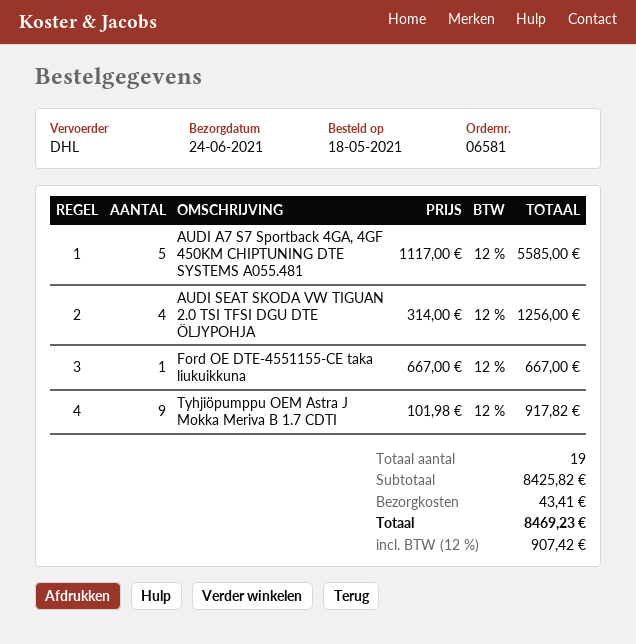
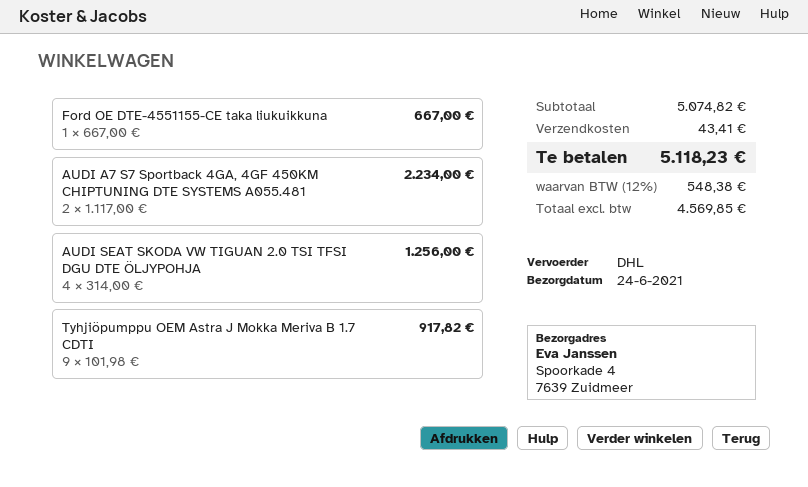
AUDI A7 S7 Sportback 4GA, 4GF 450KM CHIPTUNING DTE SYSTEMS A055.481: 5 x 1117.00 = 5585.00 -> 2 x 1117.00 = 2234.00
subtotal: 8425.82 -> 5074.82
tax: 12% = 907.42 -> 12% = 548.38
total: 8469.23 -> 5118.23

